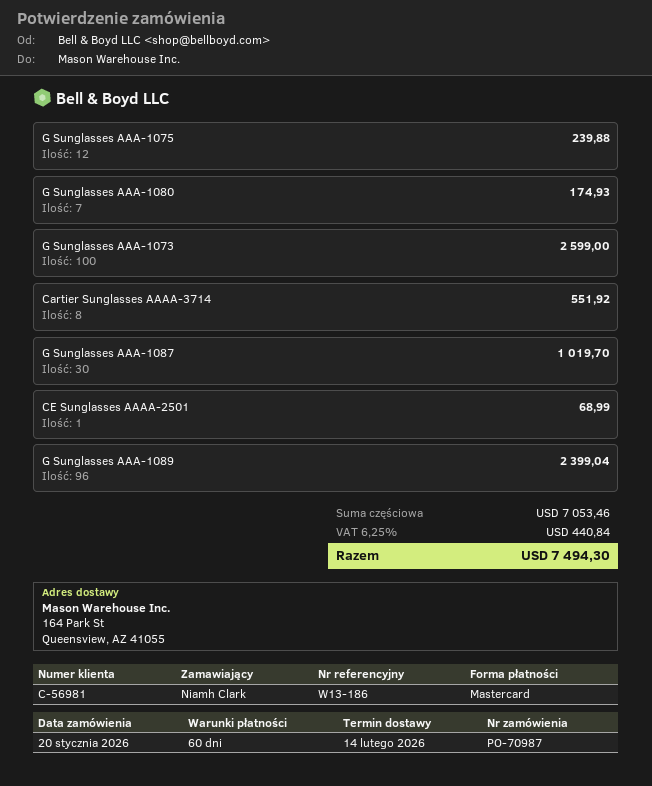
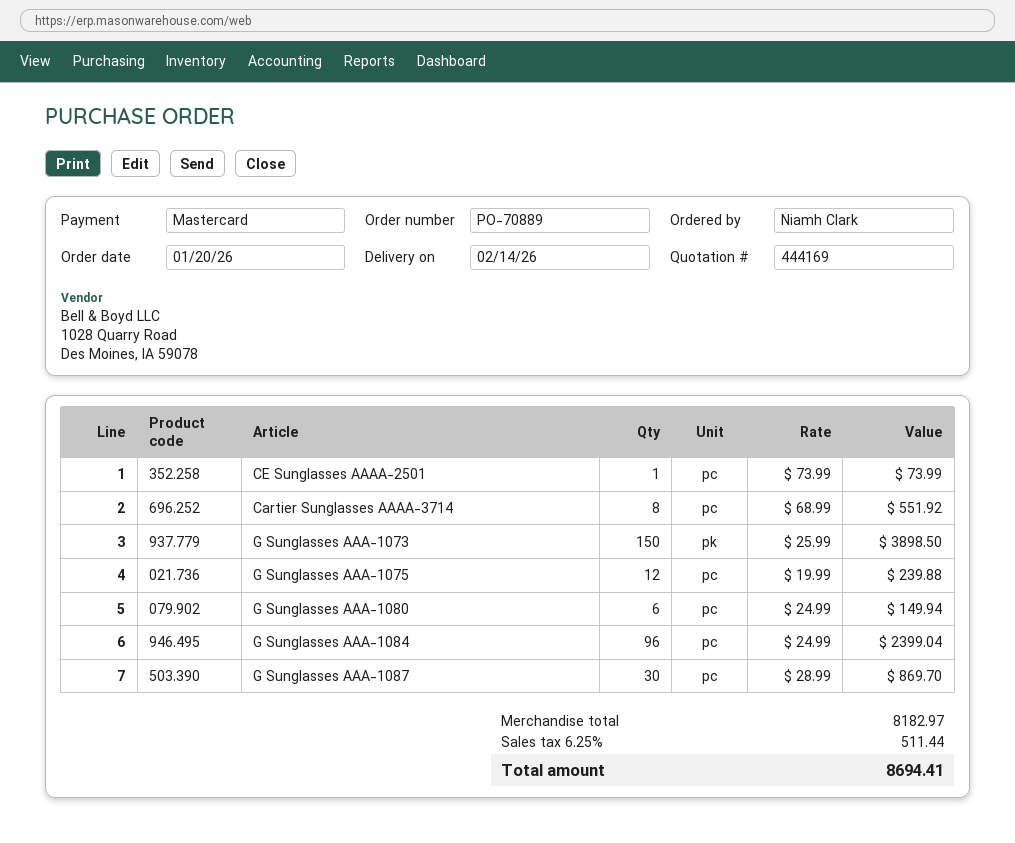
order number: PO-70987 -> PO-70889
G Sunglasses AAA-1080: 7 for 174.93 -> 6 for 149.94
G Sunglasses AAA-1073: 100 for 2599.00 -> 150 for 3898.50
G Sunglasses AAA-1087: 30 for 1019.70 -> 30 for 869.70
CE Sunglasses AAAA-2501: 1 for 68.99 -> 1 for 73.99
G Sunglasses AAA-1089: 96 for 2399.04 -> none
G Sunglasses AAA-1084: none -> 96 for 2399.04
subtotal: 7053.46 -> 8182.97
tax: 6.25% = 440.84 -> 6.25% = 511.44
total: 7494.30 -> 8694.41

